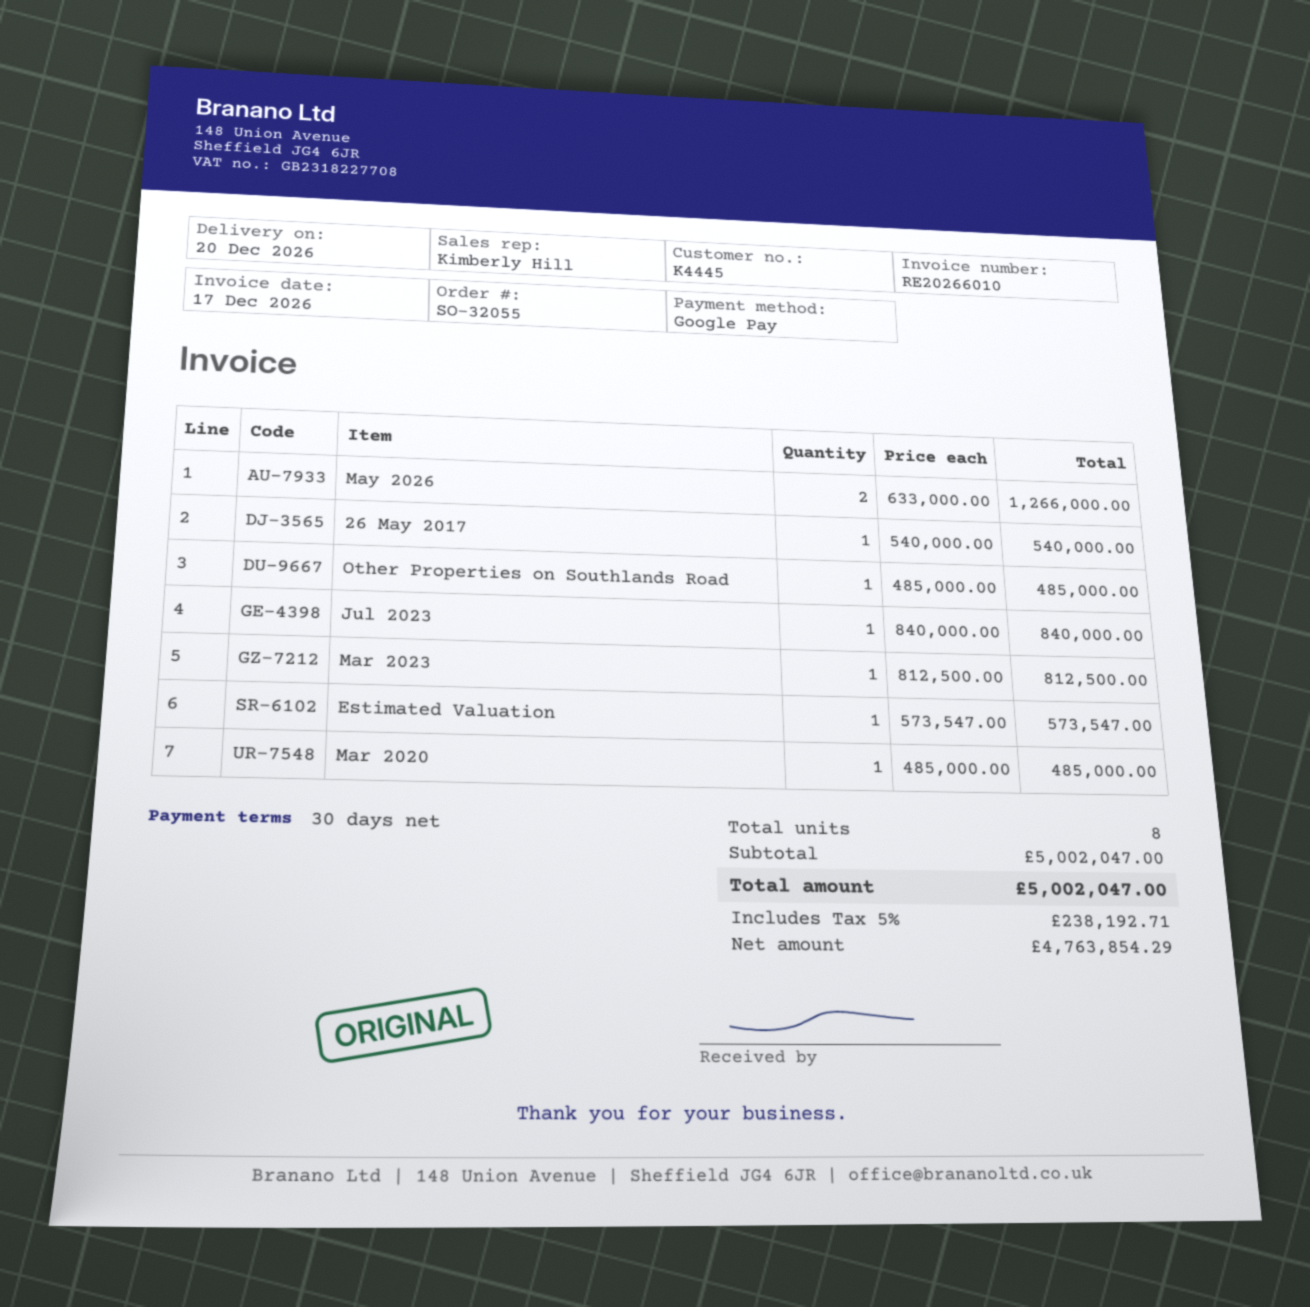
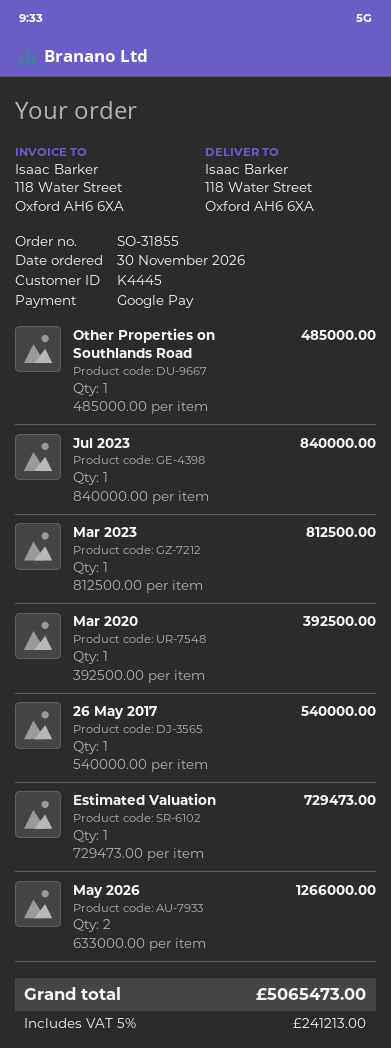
order number: SO-32055 -> SO-31855
Estimated Valuation: 1 x 573547.00 = 573547.00 -> 1 x 729473.00 = 729473.00
Mar 2020: 1 x 485000.00 = 485000.00 -> 1 x 392500.00 = 392500.00
tax: 5% = 238192.71 -> 5% = 241213.00
total: 5002047.00 -> 5065473.00

